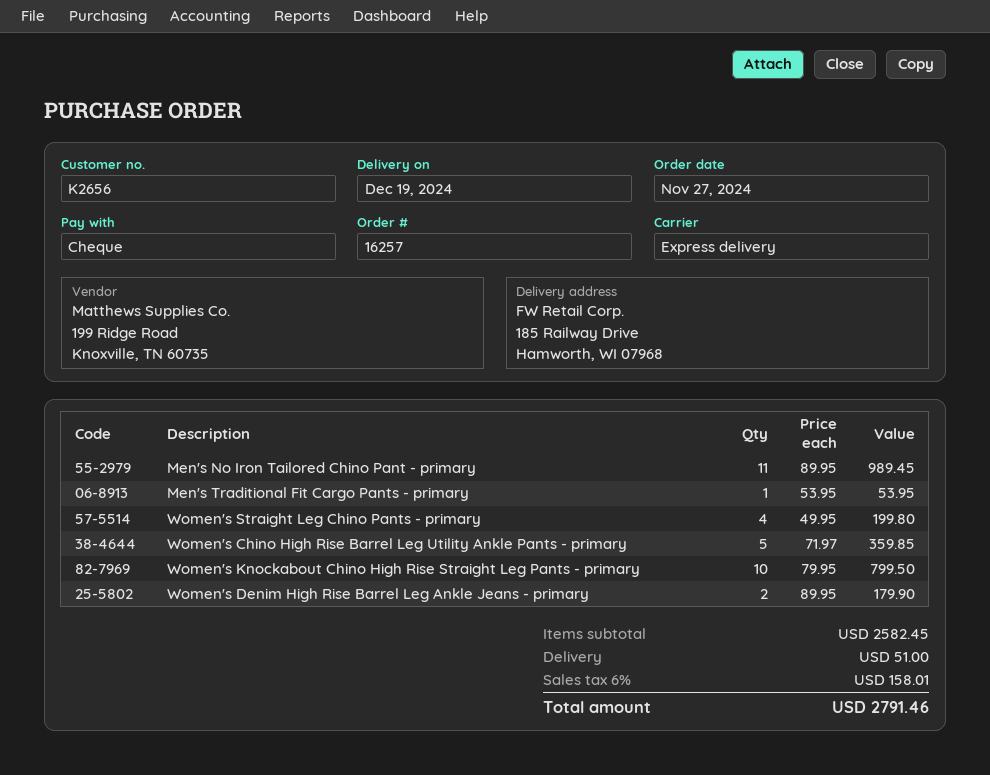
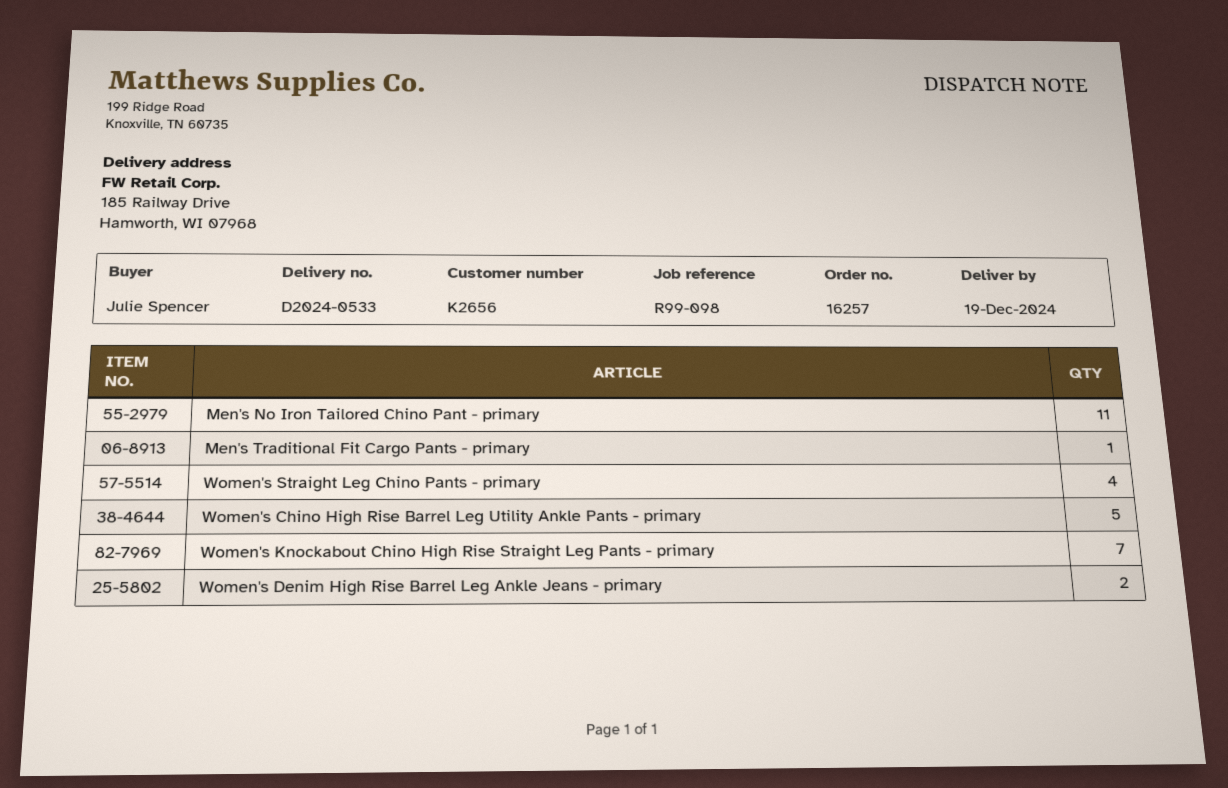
Women's Knockabout Chino High Rise Straight Leg Pants - primary: 10 -> 7

